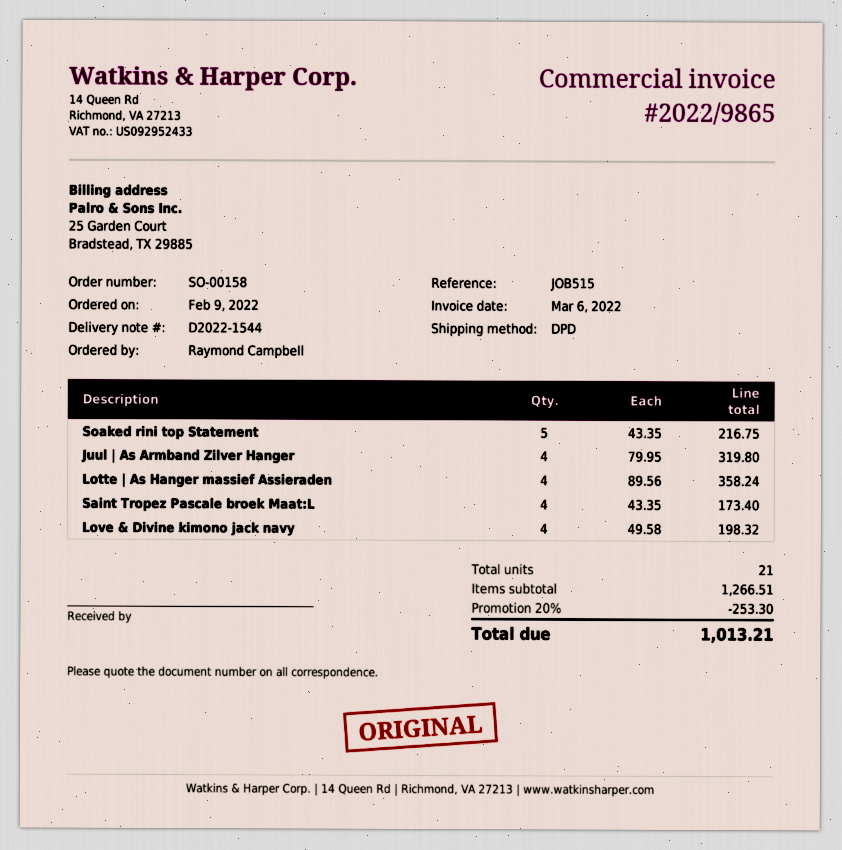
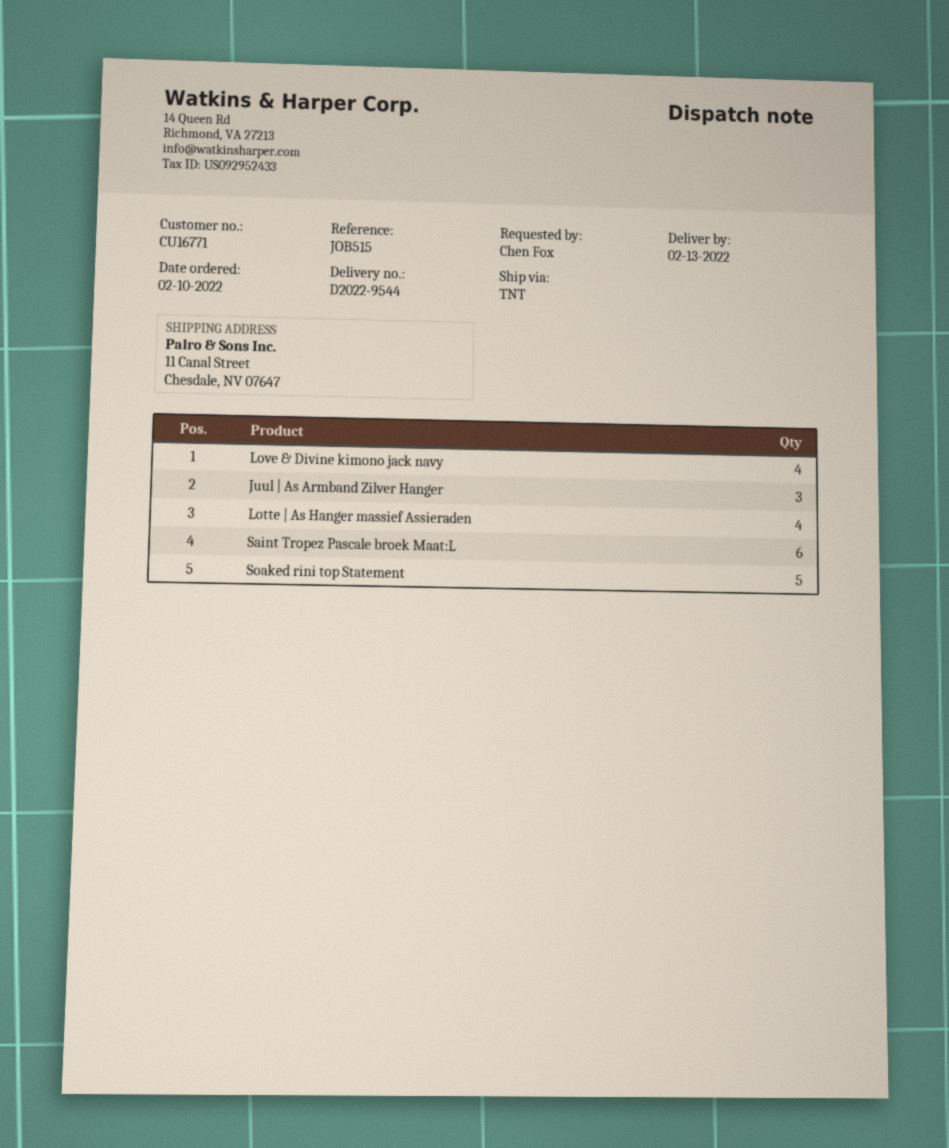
order date: 2022-02-09 -> 2022-02-10
delivery note number: D2022-1544 -> D2022-9544
ordered by: Raymond Campbell -> Chen Fox
shipping method: DPD -> TNT
Juul | As Armband Zilver Hanger: 4 -> 3
Saint Tropez Pascale broek Maat:L: 4 -> 6

